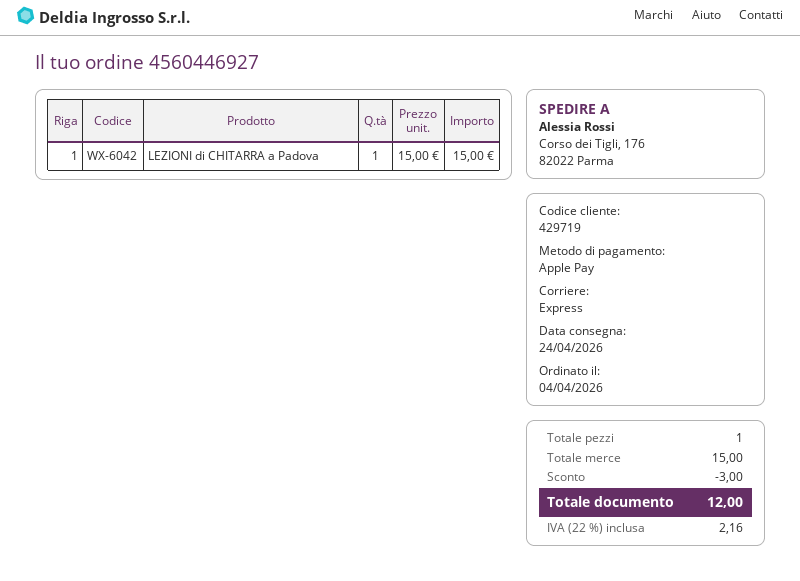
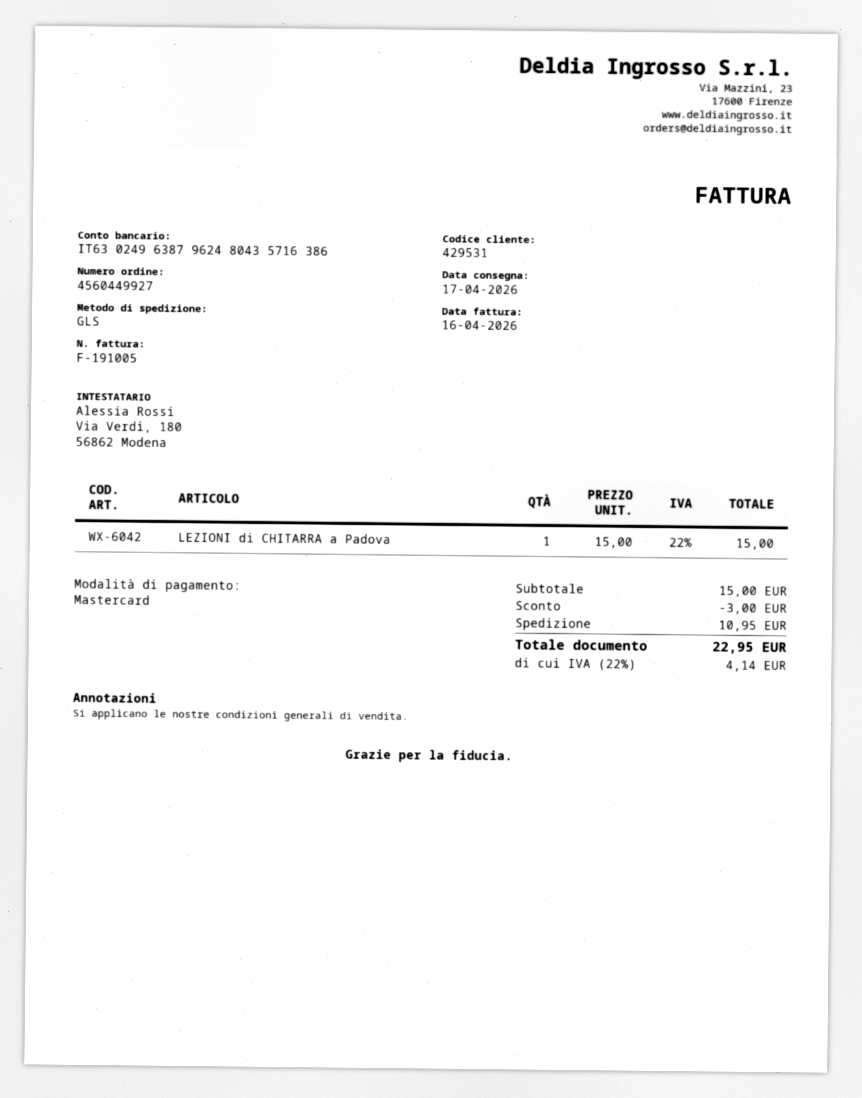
order number: 4560446927 -> 4560449927
delivery date: 2026-04-24 -> 2026-04-17
customer number: 429719 -> 429531
payment method: Apple Pay -> Mastercard
shipping method: express -> GLS
shipping: none -> 10.95
tax: 22% = 2.16 -> 22% = 4.14
total: 12.00 -> 22.95

